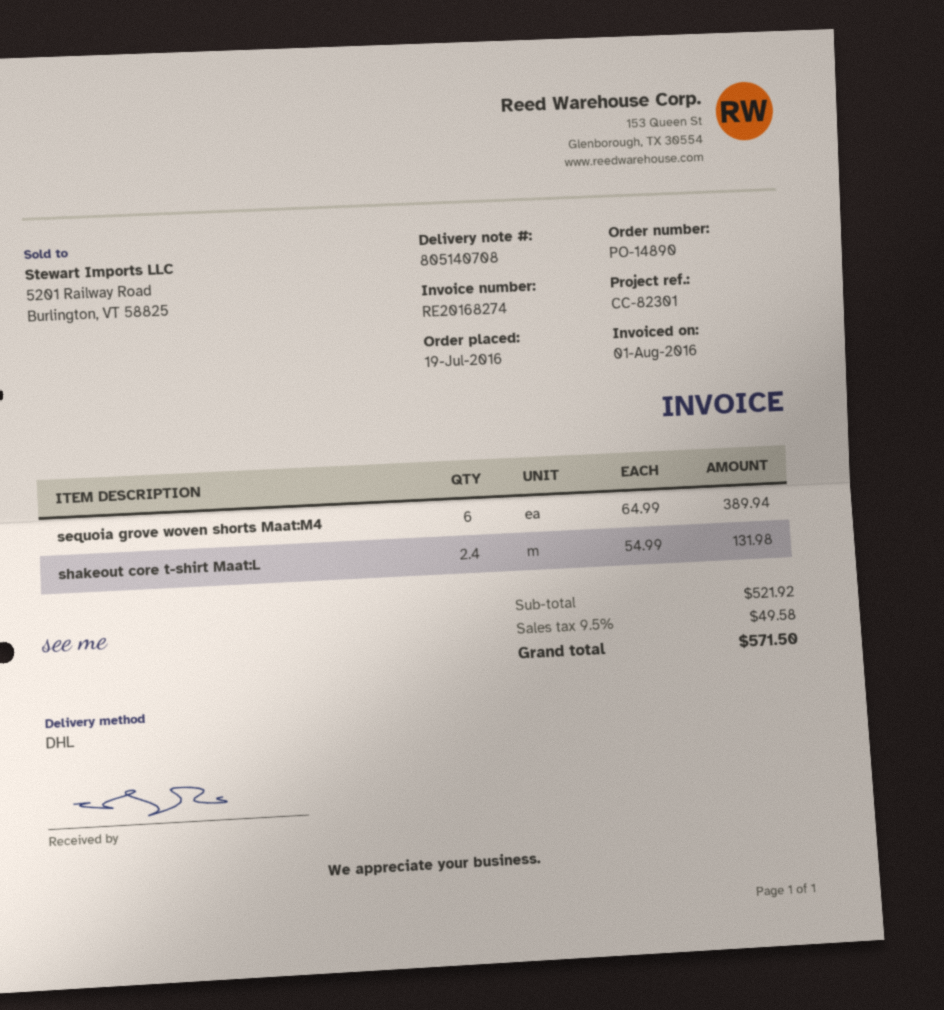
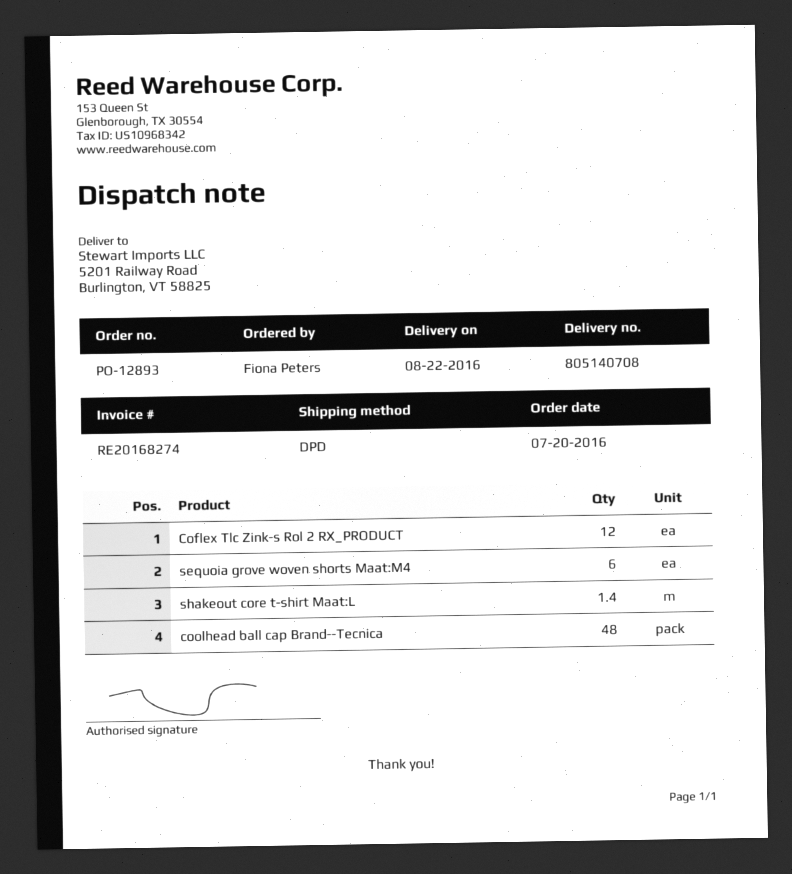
order number: PO-14890 -> PO-12893
order date: 2016-07-19 -> 2016-07-20
shipping method: DHL -> DPD
shakeout core t-shirt Maat:L: 2.4 -> 1.4
Coflex Tlc Zink-s Rol 2 RX_PRODUCT: none -> 12
coolhead ball cap Brand--Tecnica: none -> 48

